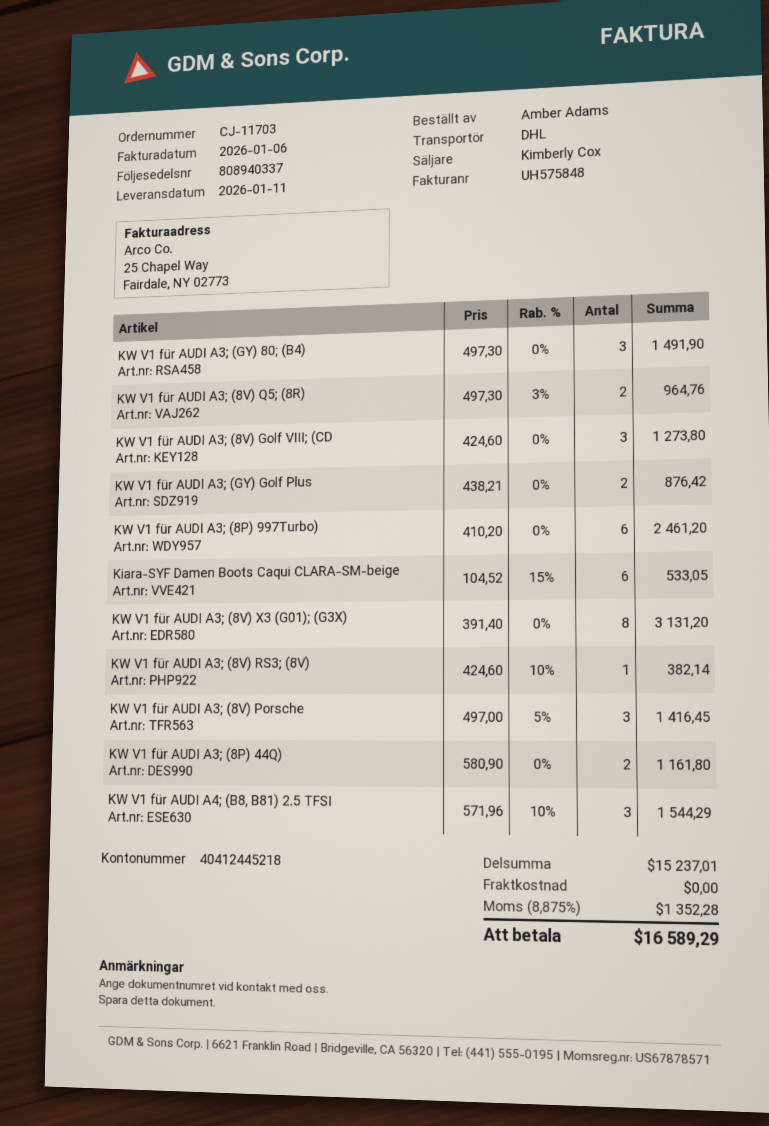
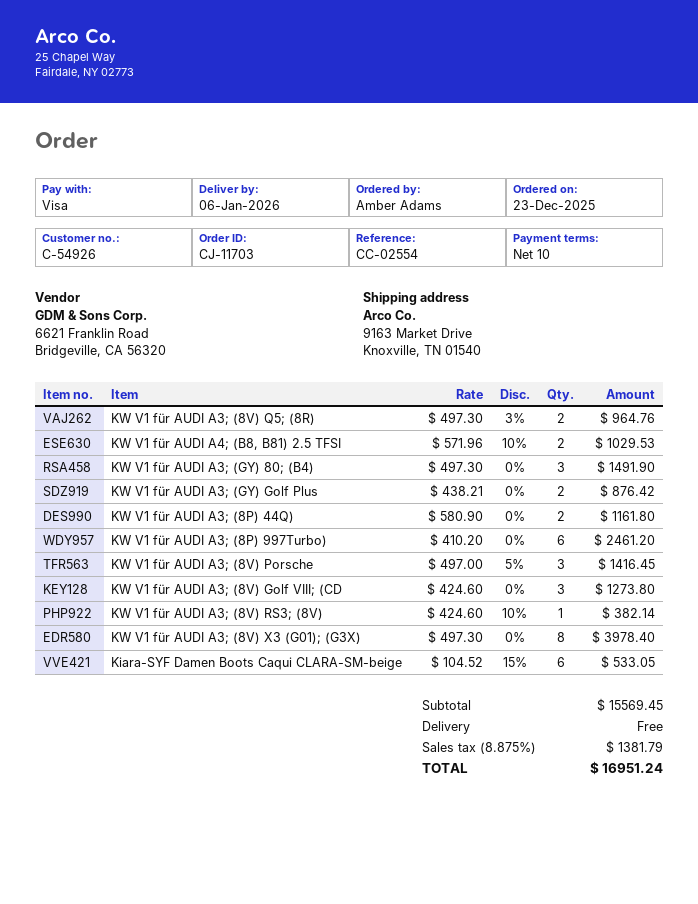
delivery date: 2026-01-11 -> 2026-01-06
KW V1 für AUDI A3; (8V) X3 (G01); (G3X): 8 x 391.40 = 3131.20 -> 8 x 497.30 = 3978.40
KW V1 für AUDI A4; (B8, B81) 2.5 TFSI: 3 x 571.96 - 10% = 1544.29 -> 2 x 571.96 - 10% = 1029.53
subtotal: 15237.01 -> 15569.45
tax: 8.875% = 1352.28 -> 8.875% = 1381.79
total: 16589.29 -> 16951.24

